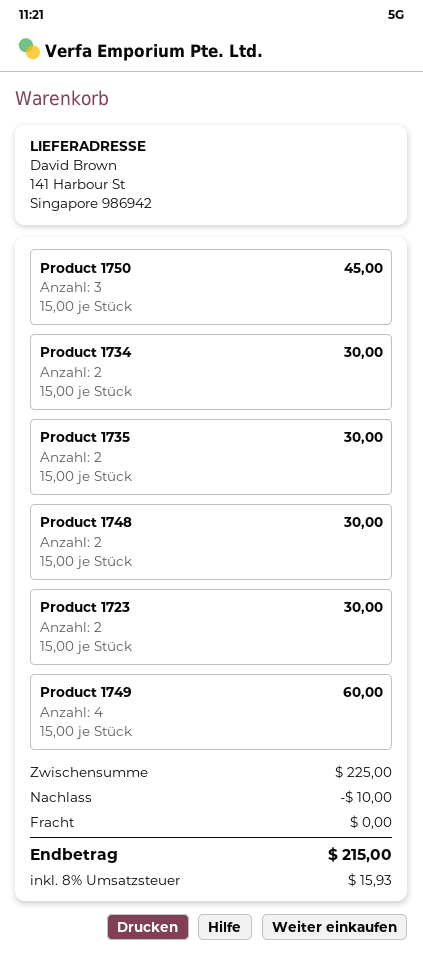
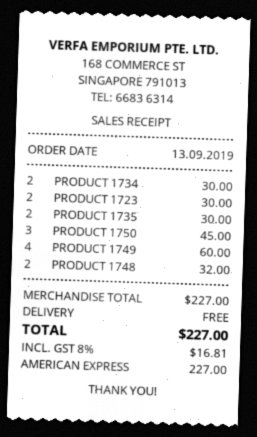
Product 1748: 2 for 30.00 -> 2 for 32.00
subtotal: 225.00 -> 227.00
discount: 10.00 -> none
tax: 8% = 15.93 -> 8% = 16.81
total: 215.00 -> 227.00

